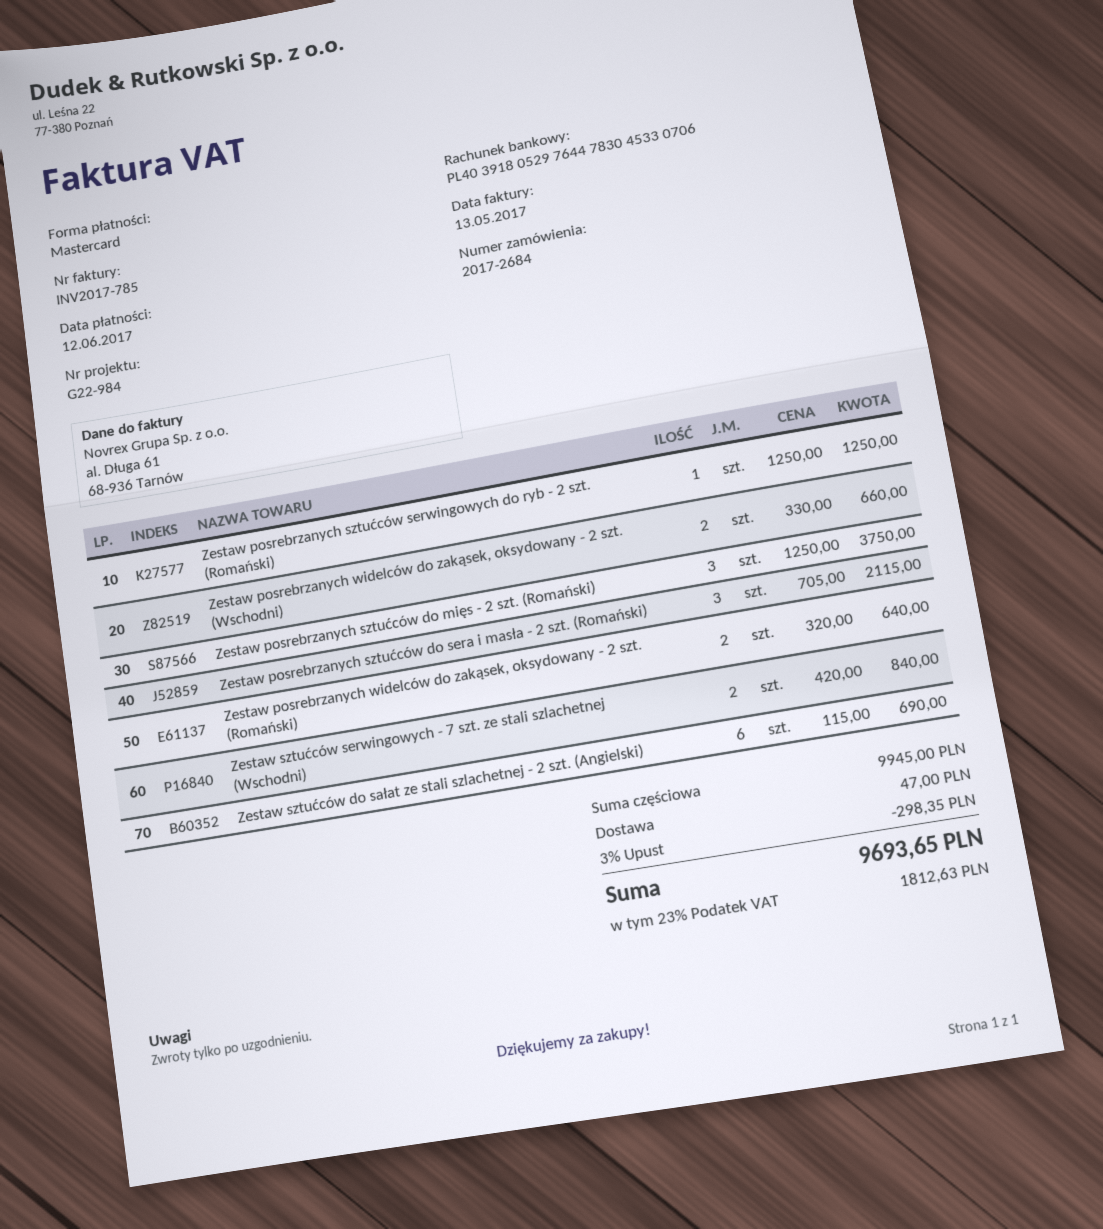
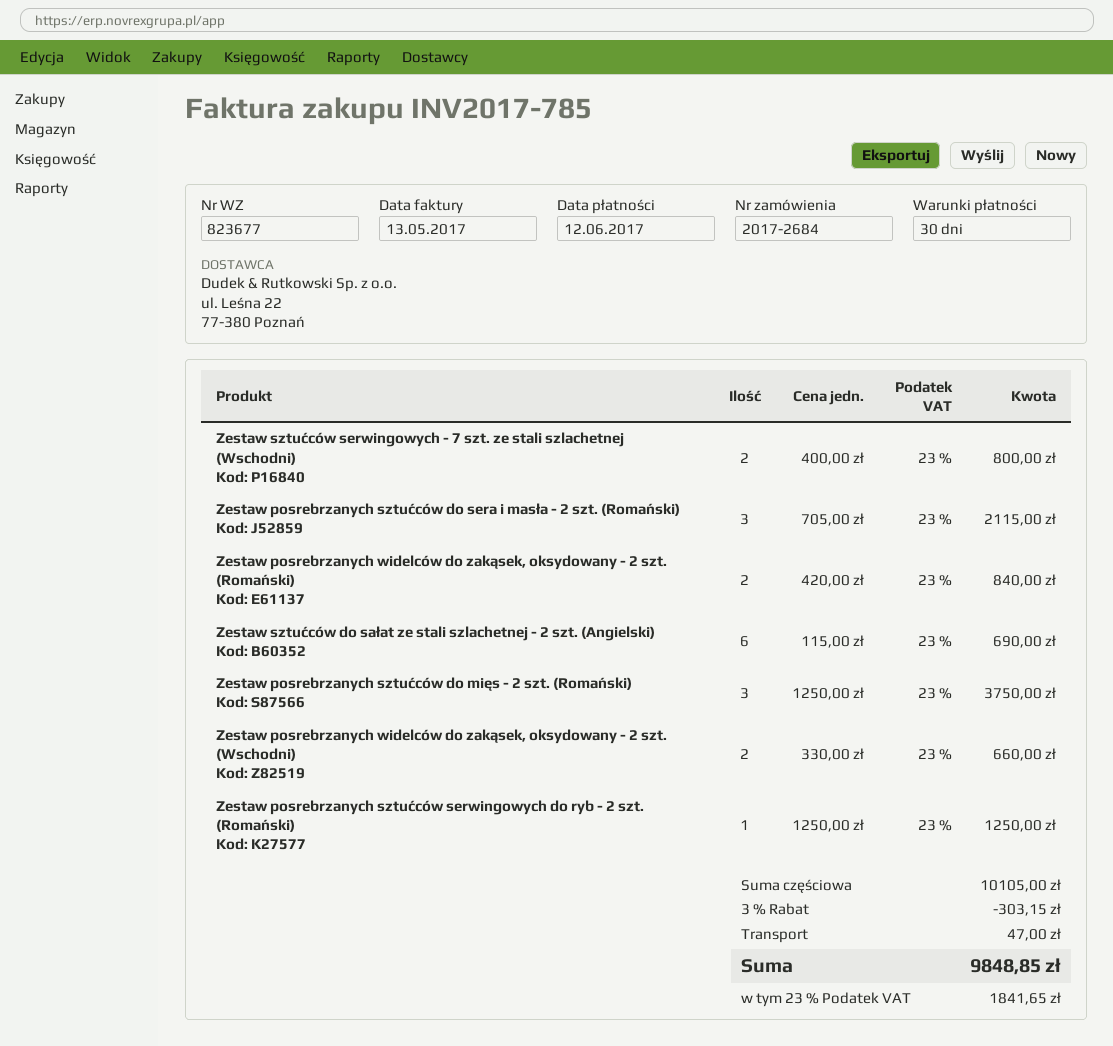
Zestaw posrebrzanych widelców do zakąsek, oksydowany - 2 szt. (Romański): 2 x 320.00 = 640.00 -> 2 x 420.00 = 840.00
Zestaw sztućców serwingowych - 7 szt. ze stali szlachetnej (Wschodni): 2 x 420.00 = 840.00 -> 2 x 400.00 = 800.00
subtotal: 9945.00 -> 10105.00
discount: 3% = 298.35 -> 3% = 303.15
tax: 23% = 1812.63 -> 23% = 1841.65
total: 9693.65 -> 9848.85

